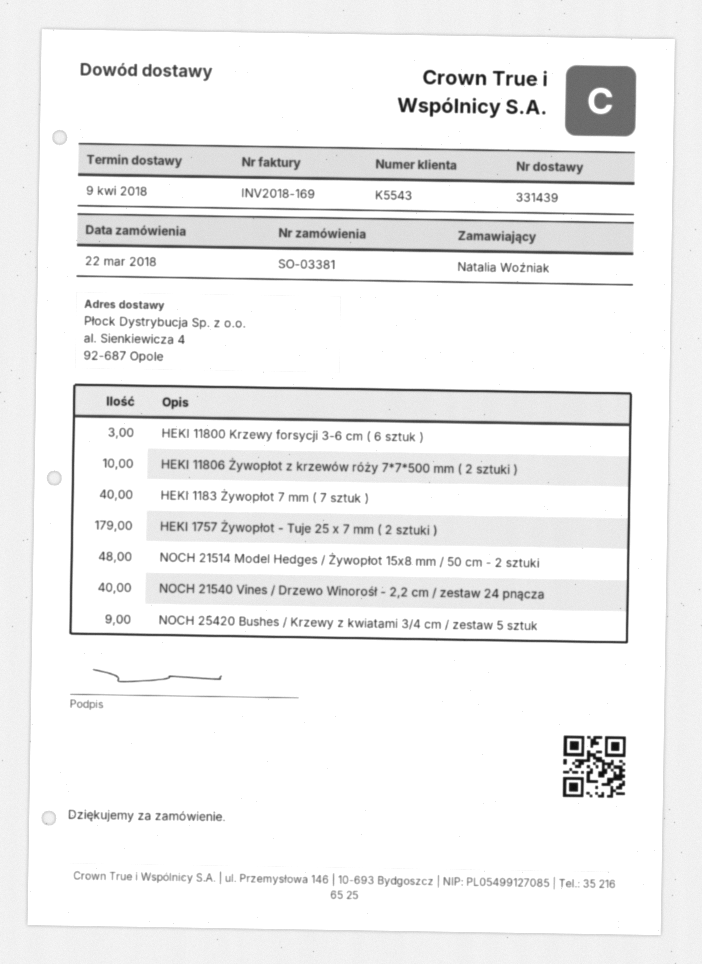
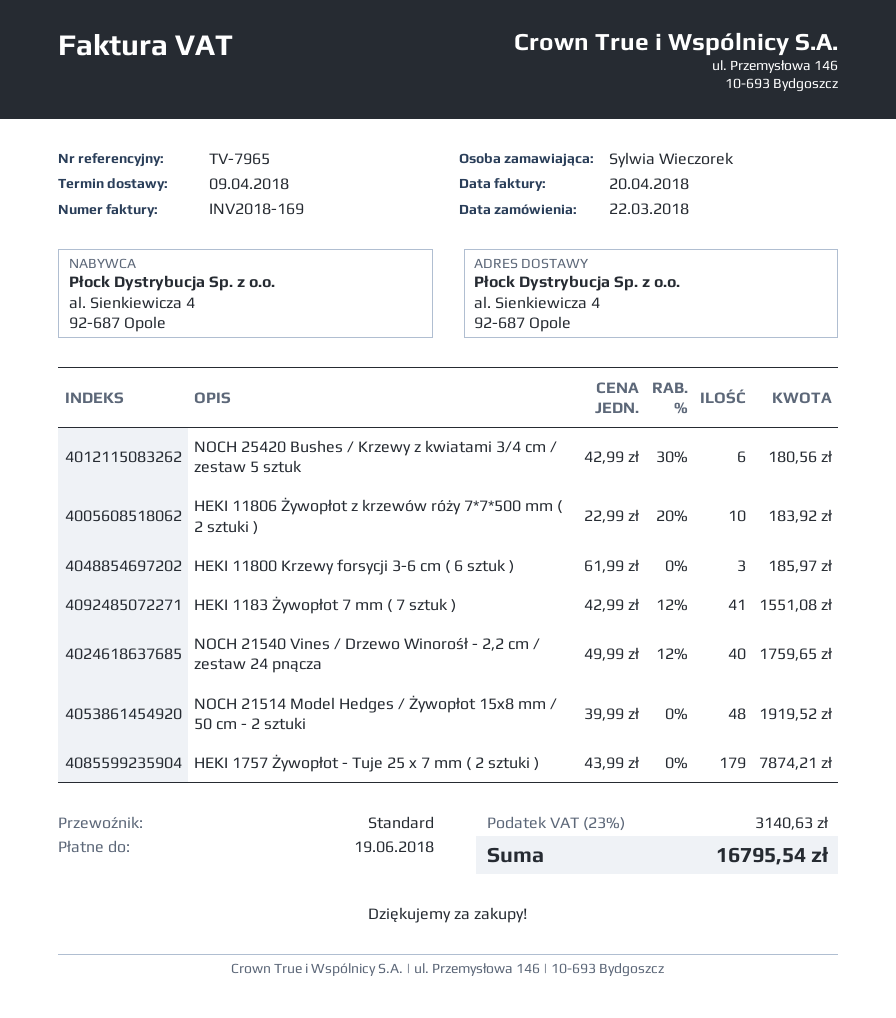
ordered by: Natalia Woźniak -> Sylwia Wieczorek
HEKI 1183 Żywopłot 7 mm ( 7 sztuk ): 40 -> 41
NOCH 25420 Bushes / Krzewy z kwiatami 3/4 cm / zestaw 5 sztuk: 9 -> 6

